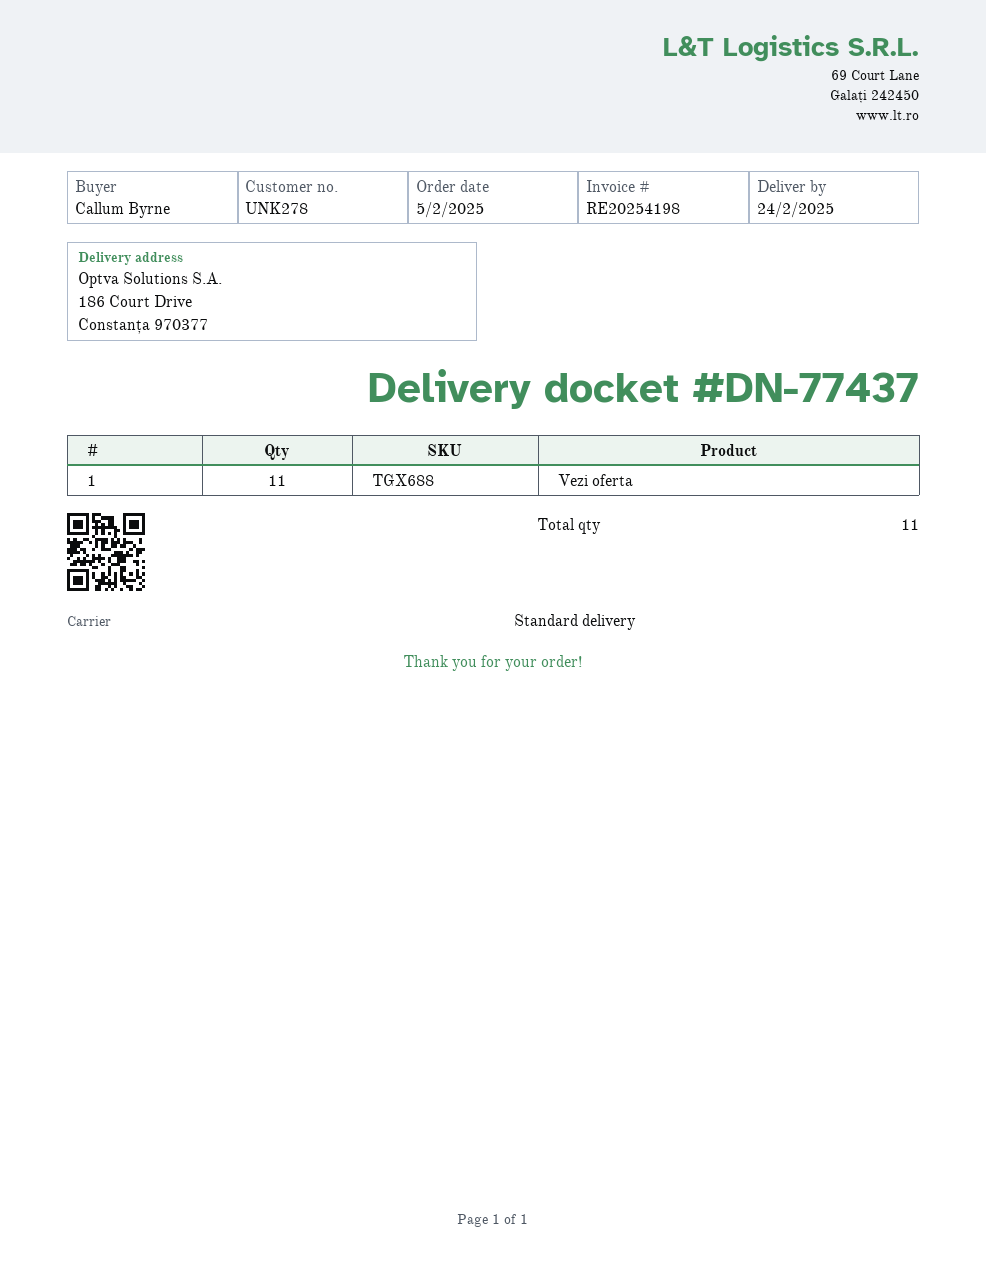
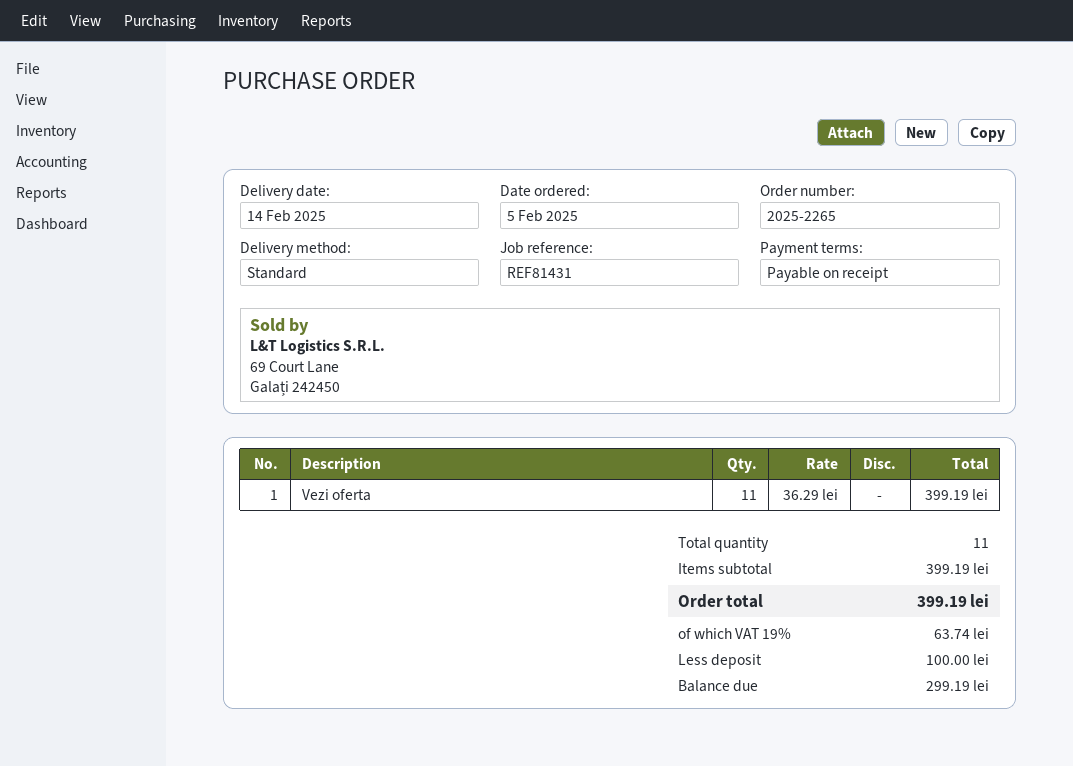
delivery date: 2025-02-24 -> 2025-02-14

